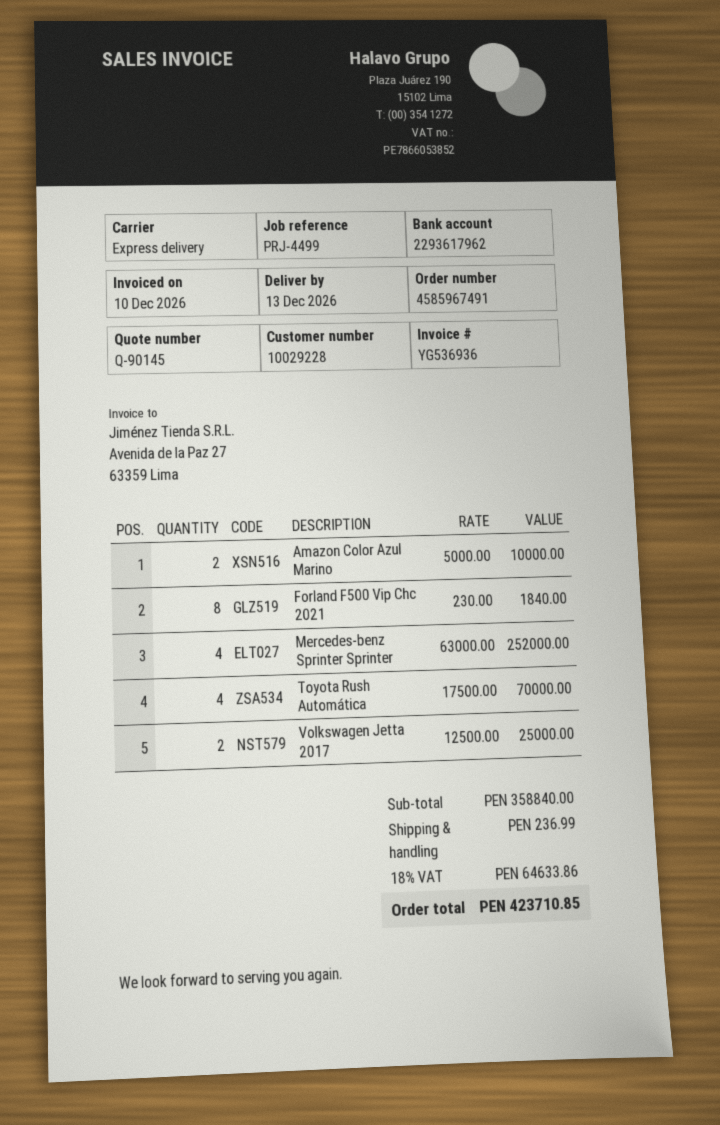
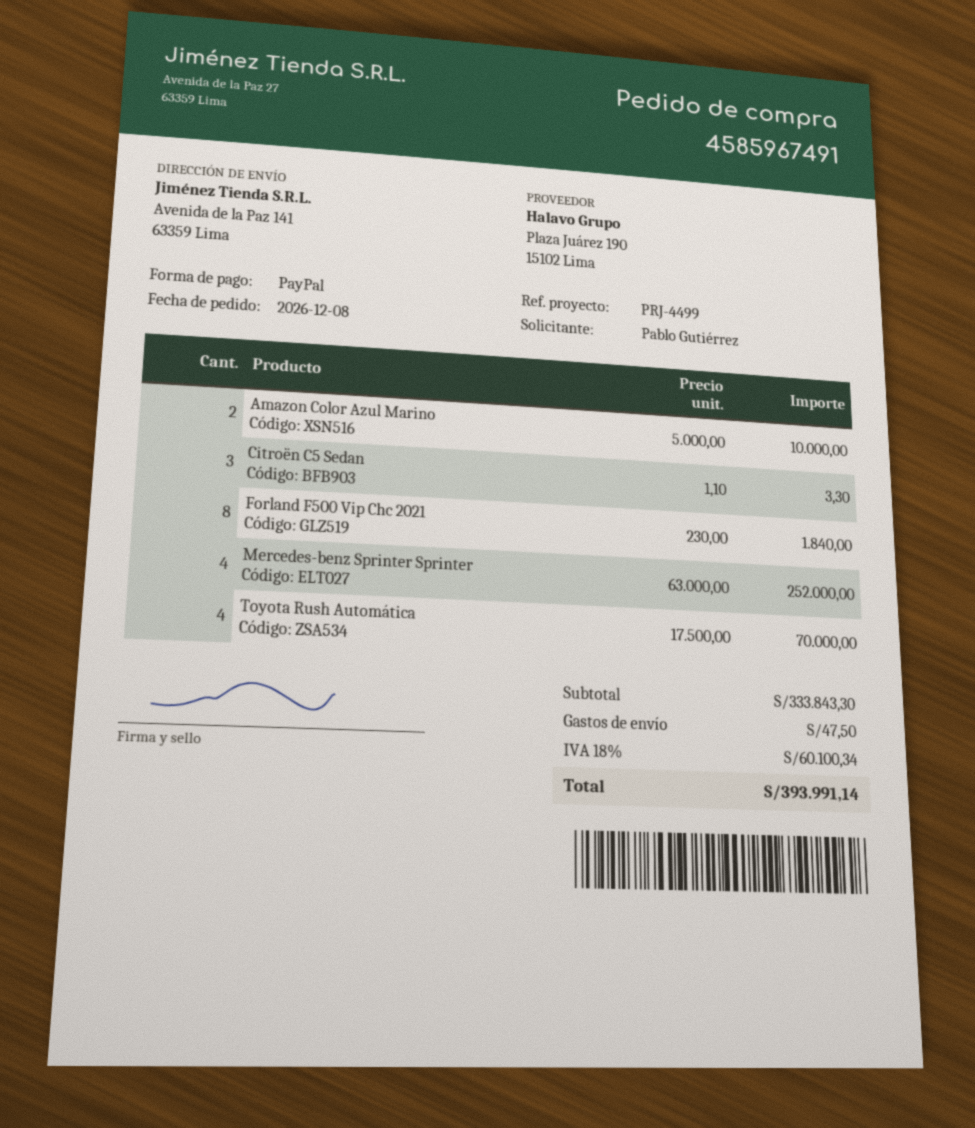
Volkswagen Jetta 2017: 2 x 12500.00 = 25000.00 -> none
Citroën C5 Sedan: none -> 3 x 1.10 = 3.30
subtotal: 358840.00 -> 333843.30
shipping: 236.99 -> 47.50
tax: 18% = 64633.86 -> 18% = 60100.34
total: 423710.85 -> 393991.14

